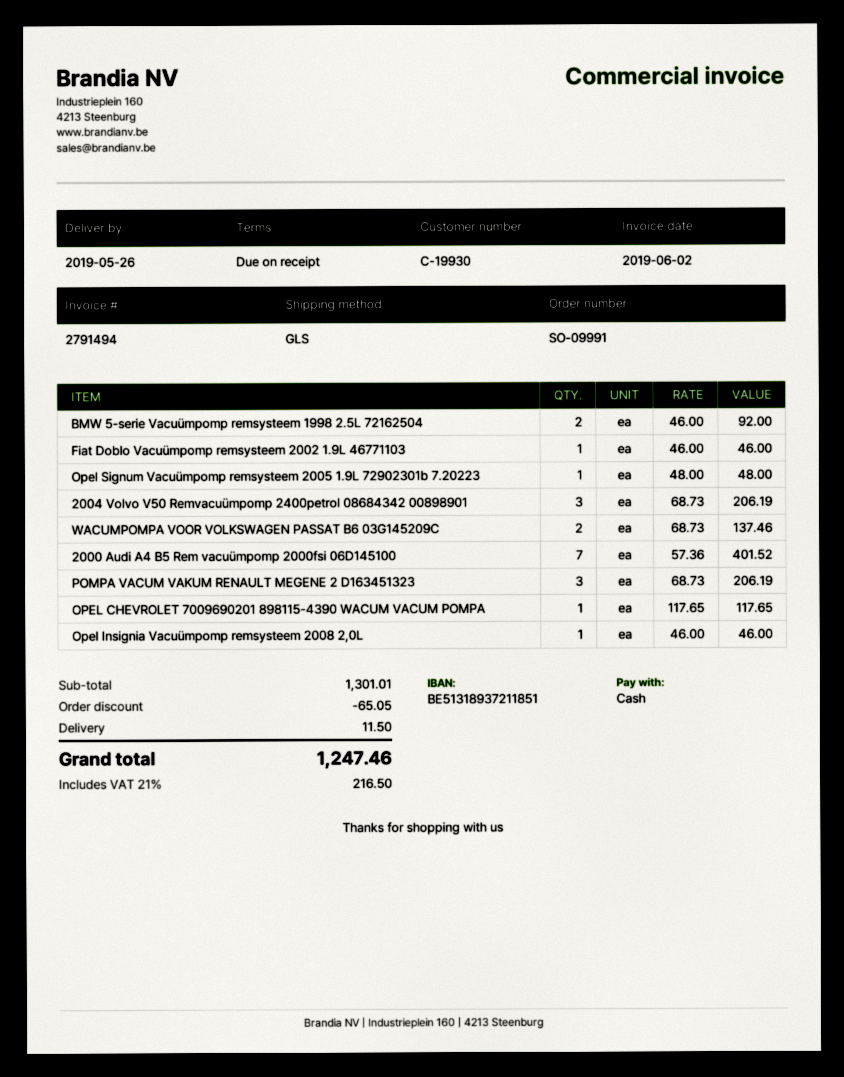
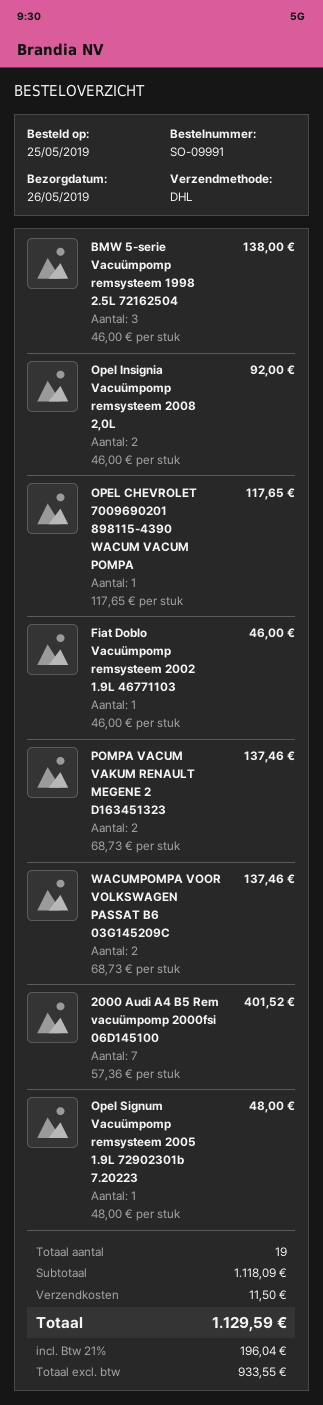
shipping method: GLS -> DHL
BMW 5-serie Vacuümpomp remsysteem 1998 2.5L 72162504: 2 x 46.00 = 92.00 -> 3 x 46.00 = 138.00
2004 Volvo V50 Remvacuümpomp 2400petrol 08684342 00898901: 3 x 68.73 = 206.19 -> none
POMPA VACUM VAKUM RENAULT MEGENE 2 D163451323: 3 x 68.73 = 206.19 -> 2 x 68.73 = 137.46
Opel Insignia Vacuümpomp remsysteem 2008 2,0L: 1 x 46.00 = 46.00 -> 2 x 46.00 = 92.00
subtotal: 1301.01 -> 1118.09
discount: 65.05 -> none
tax: 21% = 216.50 -> 21% = 196.04
total: 1247.46 -> 1129.59

